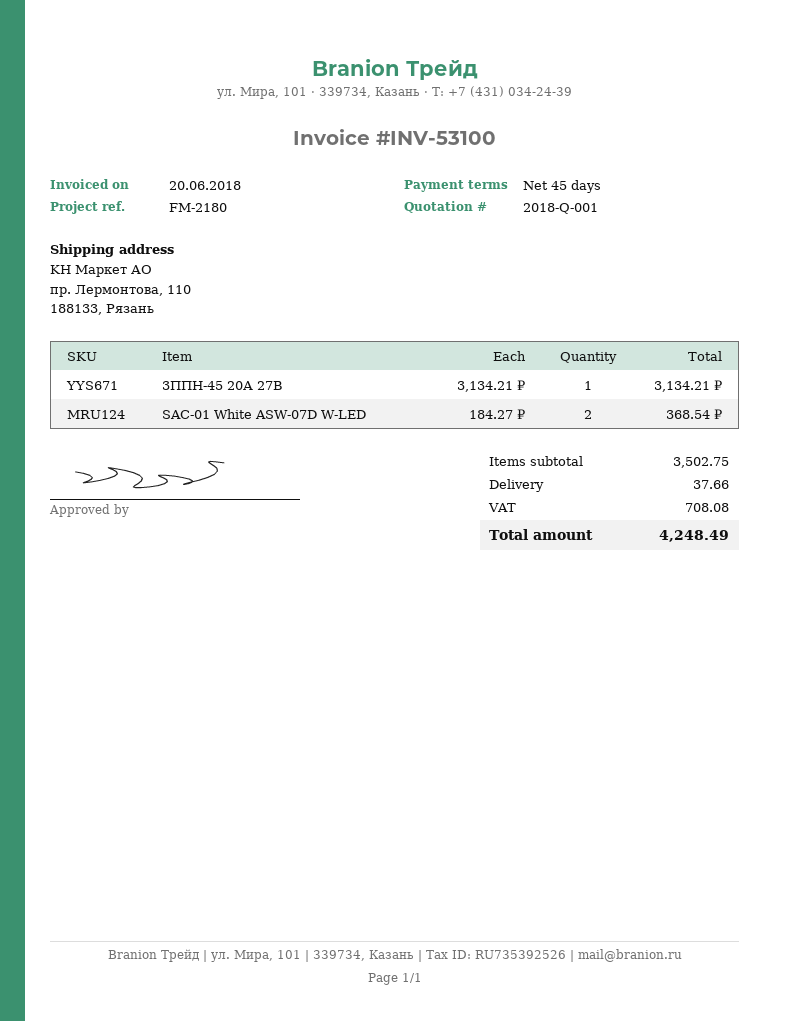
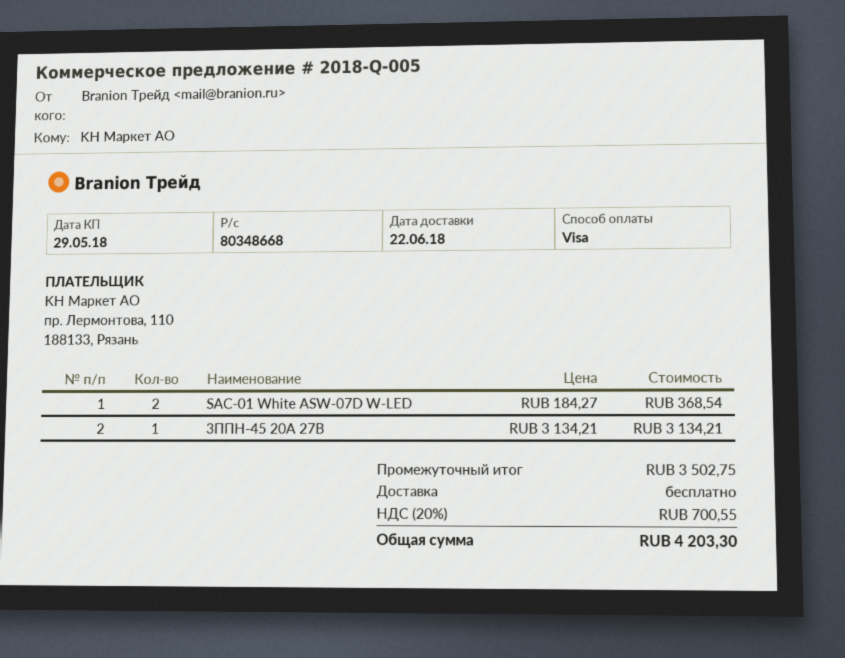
quote number: 2018-Q-001 -> 2018-Q-005
shipping: 37.66 -> 0.00
tax: 708.08 -> 700.55
total: 4248.49 -> 4203.30

